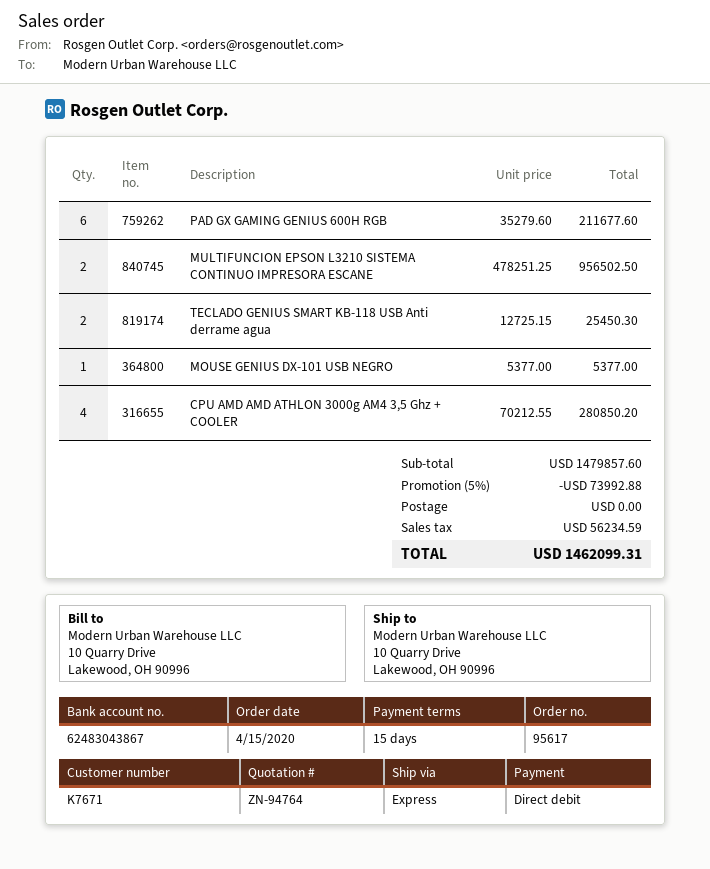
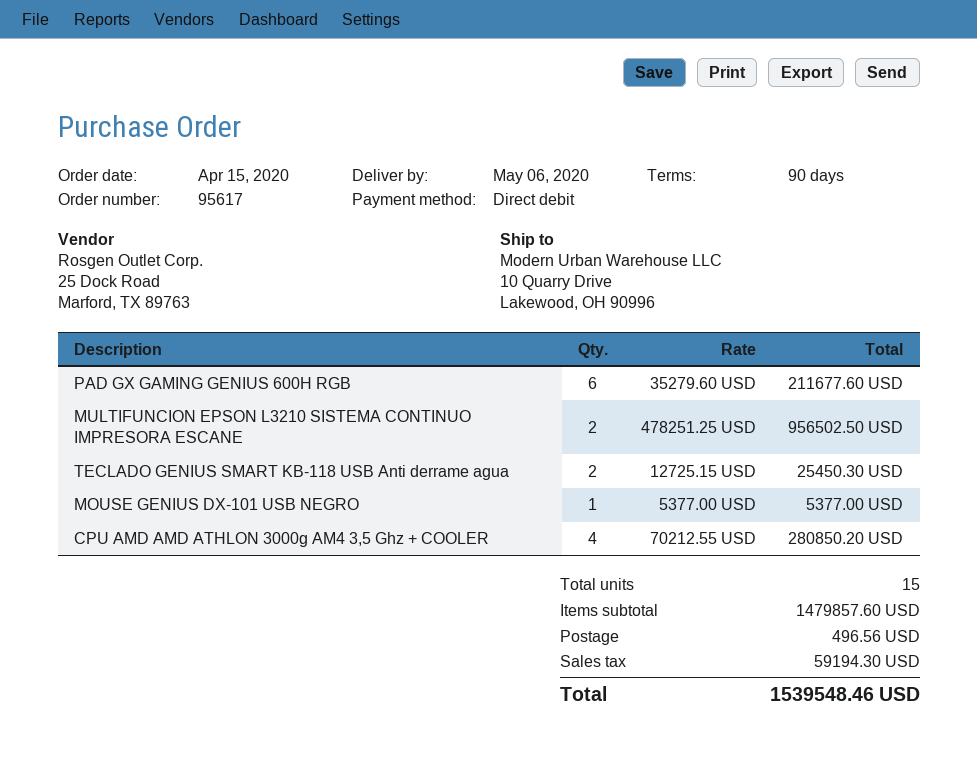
payment terms: 15 days -> 90 days
discount: 5% = 73992.88 -> none
shipping: 0.00 -> 496.56
tax: 56234.59 -> 59194.30
total: 1462099.31 -> 1539548.46

